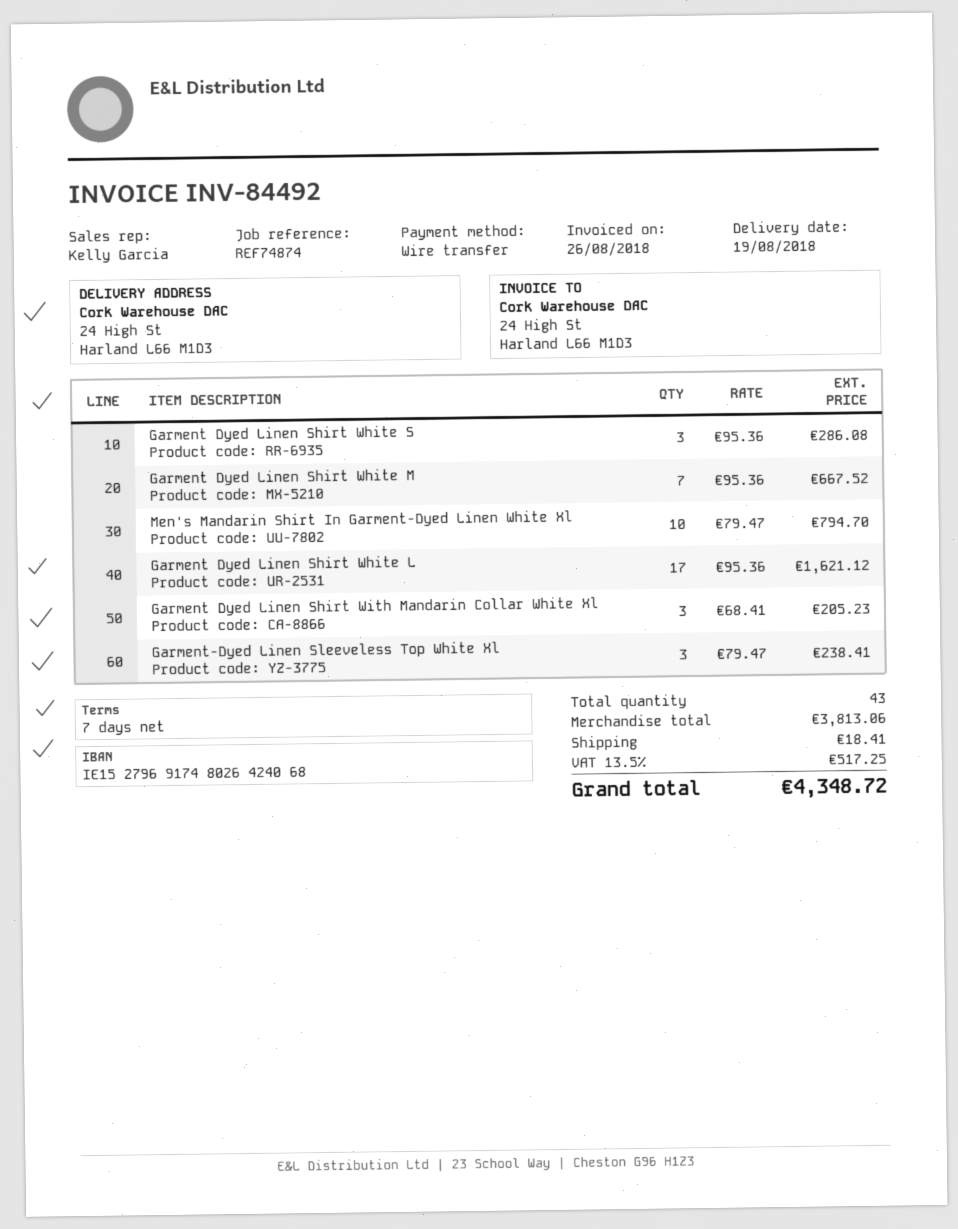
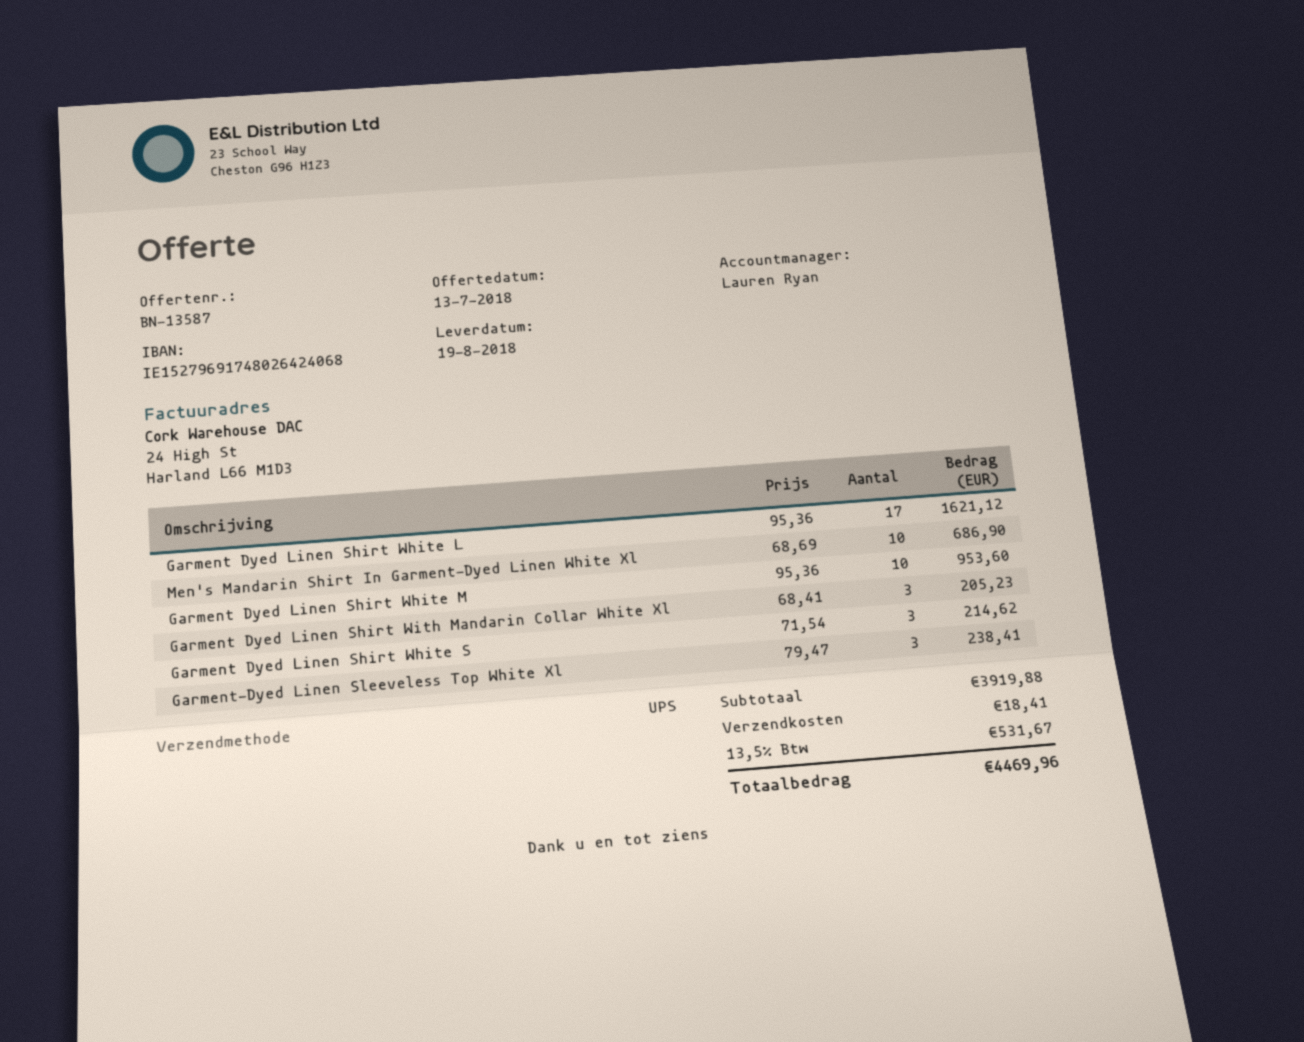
sales rep: Kelly Garcia -> Lauren Ryan
Garment Dyed Linen Shirt White S: 3 x 95.36 = 286.08 -> 3 x 71.54 = 214.62
Garment Dyed Linen Shirt White M: 7 x 95.36 = 667.52 -> 10 x 95.36 = 953.60
Men's Mandarin Shirt In Garment-Dyed Linen White Xl: 10 x 79.47 = 794.70 -> 10 x 68.69 = 686.90
subtotal: 3813.06 -> 3919.88
tax: 13.5% = 517.25 -> 13.5% = 531.67
total: 4348.72 -> 4469.96

